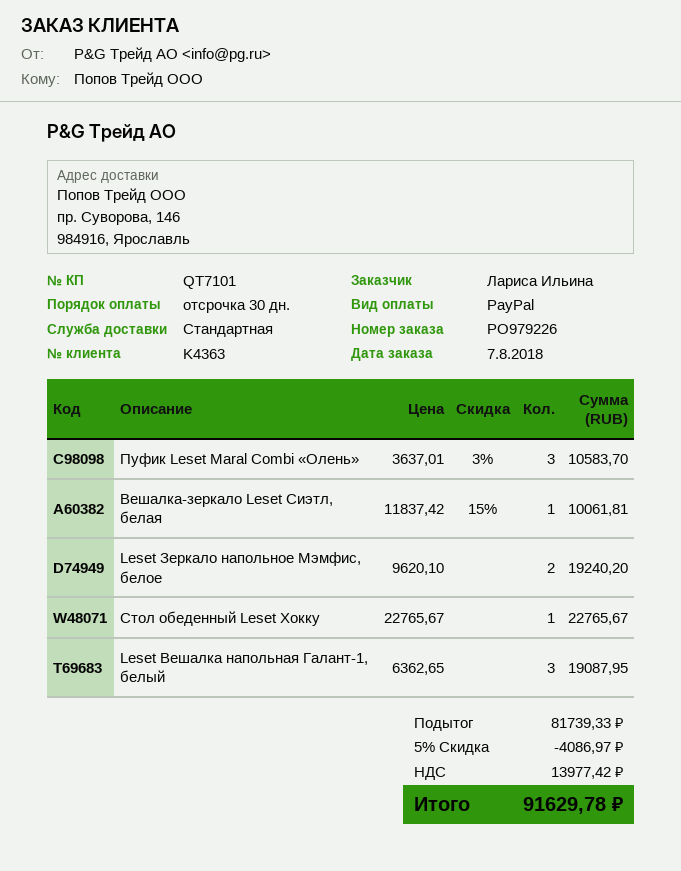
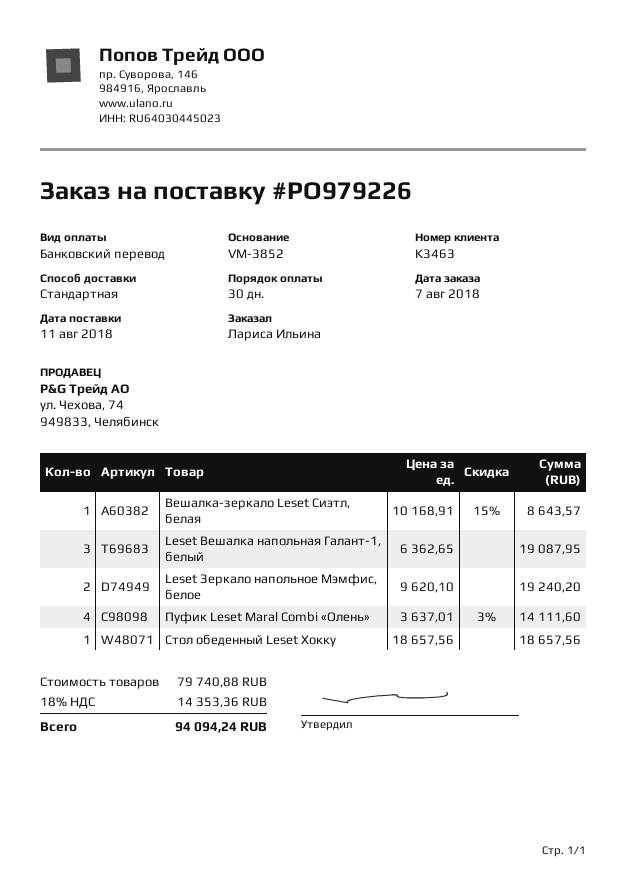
customer number: K4363 -> K3463
payment method: PayPal -> bank transfer
Пуфик Leset Maral Combi «Олень»: 3 x 3637.01 - 3% = 10583.70 -> 4 x 3637.01 - 3% = 14111.60
Вешалка-зеркало Leset Сиэтл, белая: 1 x 11837.42 - 15% = 10061.81 -> 1 x 10168.91 - 15% = 8643.57
Стол обеденный Leset Хокку: 1 x 22765.67 = 22765.67 -> 1 x 18657.56 = 18657.56
subtotal: 81739.33 -> 79740.88
discount: 5% = 4086.97 -> none
tax: 13977.42 -> 14353.36
total: 91629.78 -> 94094.24

